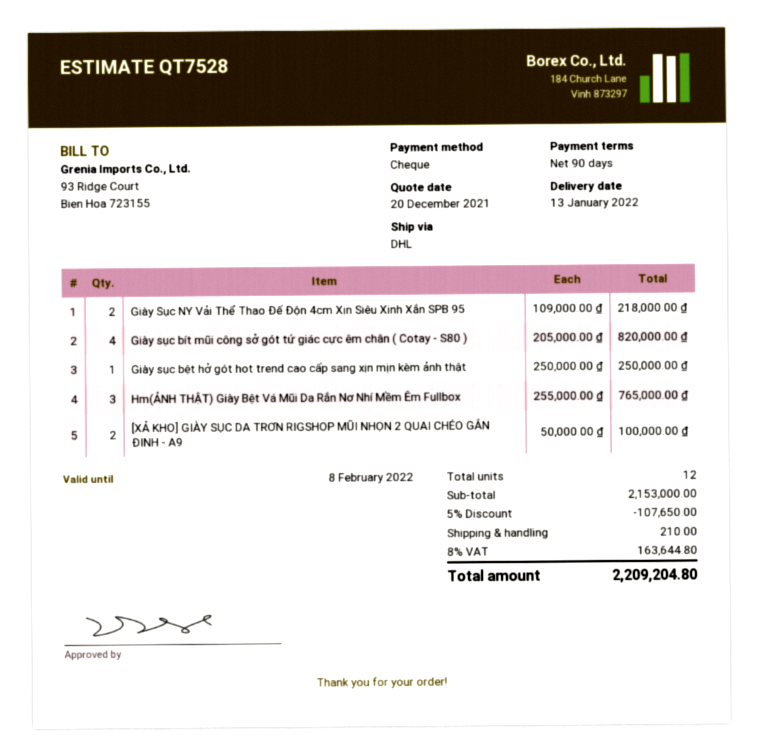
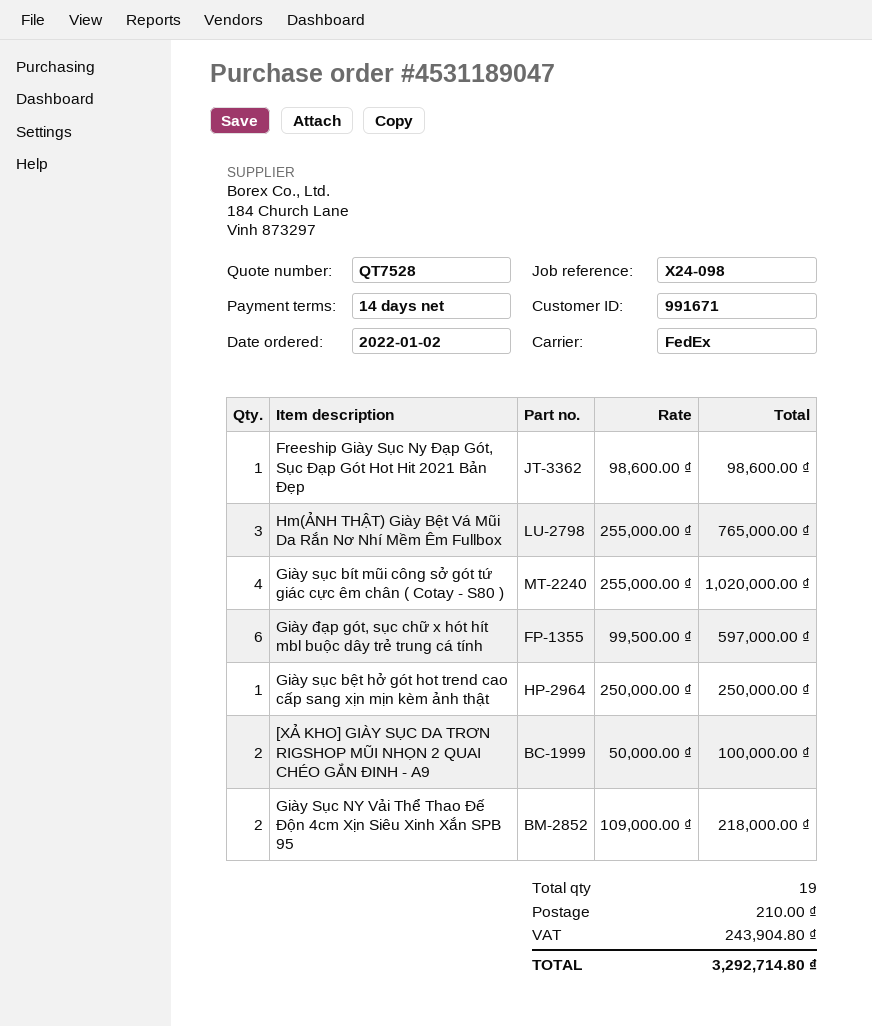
payment terms: 90 days -> 14 days
shipping method: DHL -> FedEx
Giày sục bít mũi công sở gót tứ giác cực êm chân ( Cotay - S80 ): 4 x 205000.00 = 820000.00 -> 4 x 255000.00 = 1020000.00
Freeship Giày Sục Ny Đạp Gót, Sục Đạp Gót Hot Hit 2021 Bản Đẹp: none -> 1 x 98600.00 = 98600.00
Giày đạp gót, sục chữ x hót hít mbl buộc dây trẻ trung cá tính: none -> 6 x 99500.00 = 597000.00
total quantity: 12 -> 19
discount: 5% = 107650.00 -> none
tax: 163644.80 -> 243904.80
total: 2209204.80 -> 3292714.80

